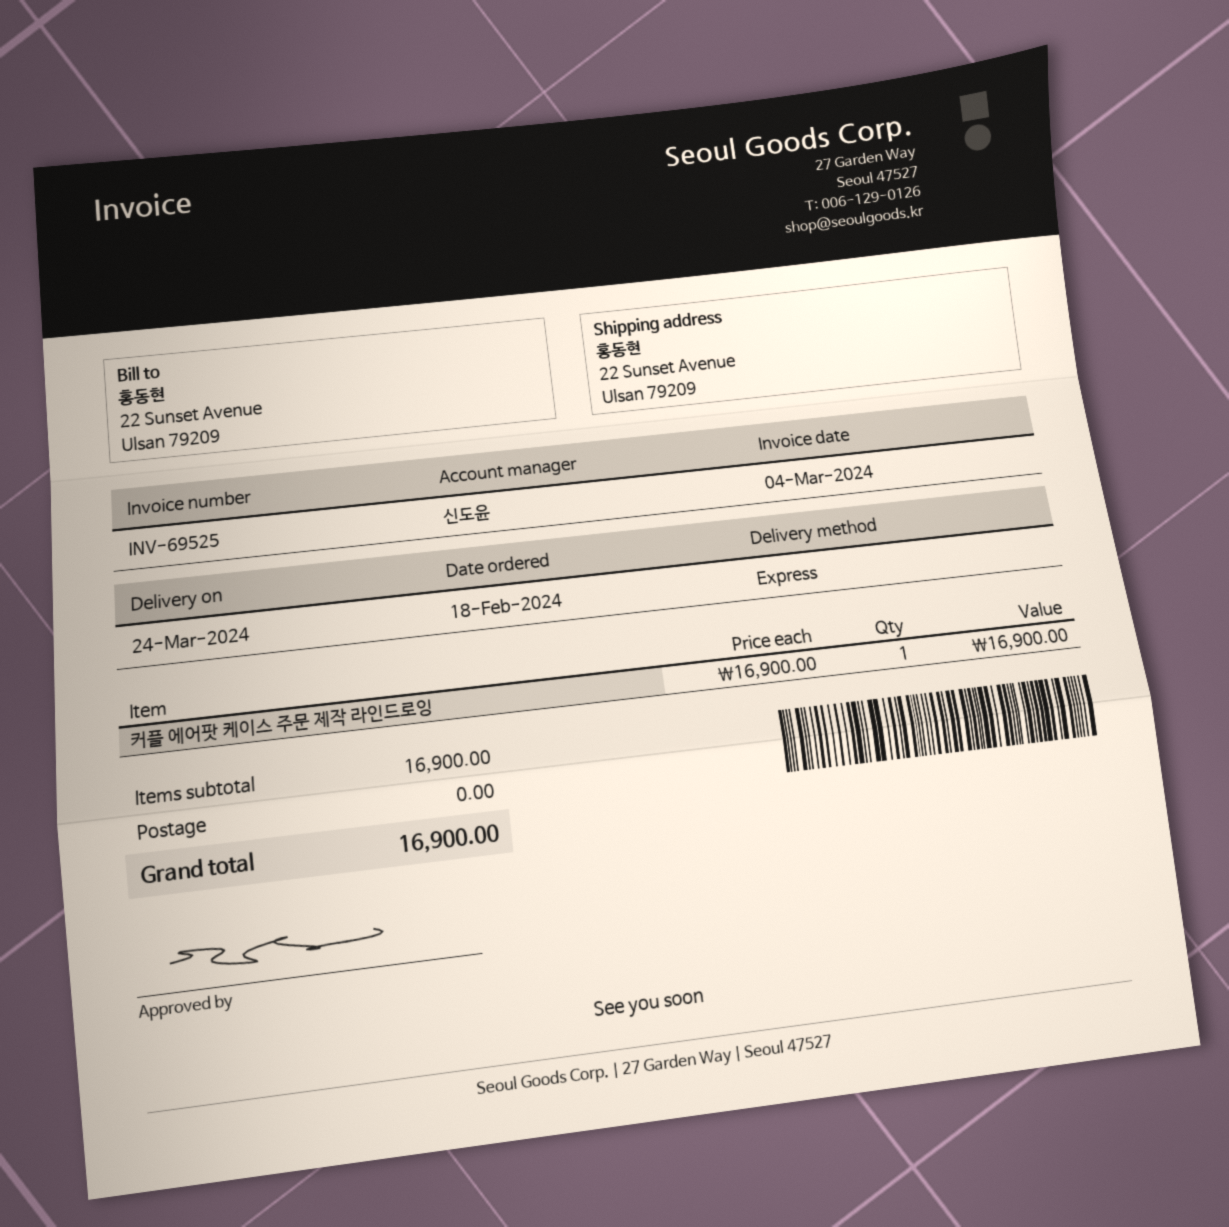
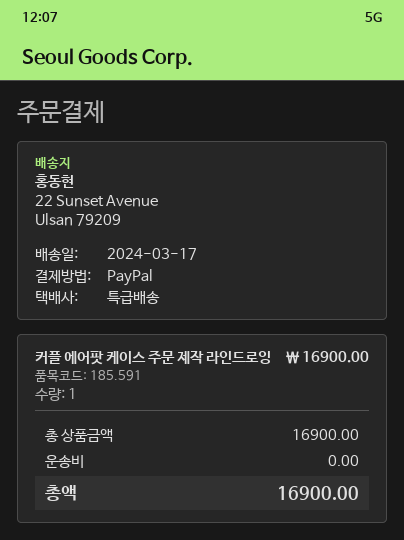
delivery date: 2024-03-24 -> 2024-03-17

